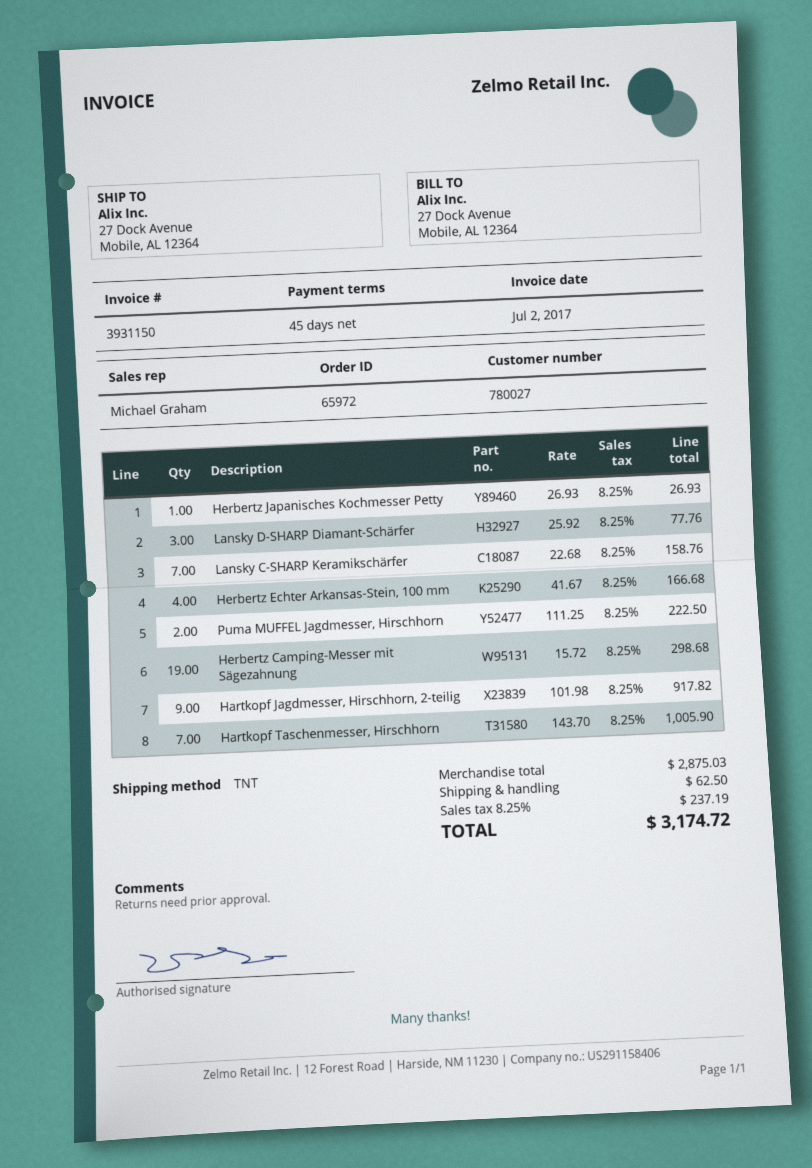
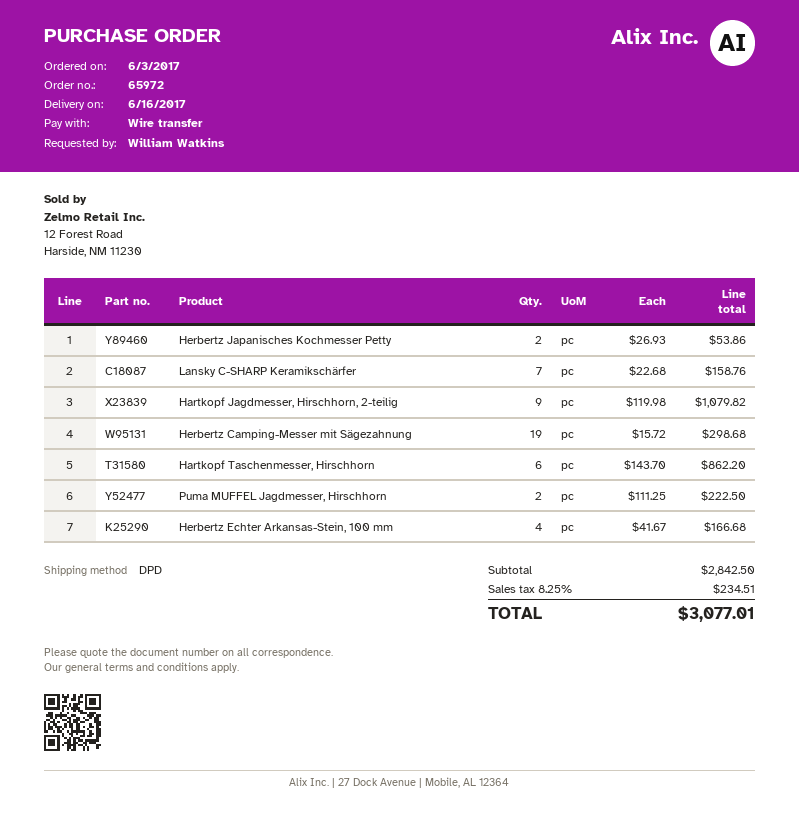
shipping method: TNT -> DPD
Herbertz Japanisches Kochmesser Petty: 1 x 26.93 = 26.93 -> 2 x 26.93 = 53.86
Lansky D-SHARP Diamant-Schärfer: 3 x 25.92 = 77.76 -> none
Hartkopf Jagdmesser, Hirschhorn, 2-teilig: 9 x 101.98 = 917.82 -> 9 x 119.98 = 1079.82
Hartkopf Taschenmesser, Hirschhorn: 7 x 143.70 = 1005.90 -> 6 x 143.70 = 862.20
subtotal: 2875.03 -> 2842.50
shipping: 62.50 -> none
tax: 8.25% = 237.19 -> 8.25% = 234.51
total: 3174.72 -> 3077.01

